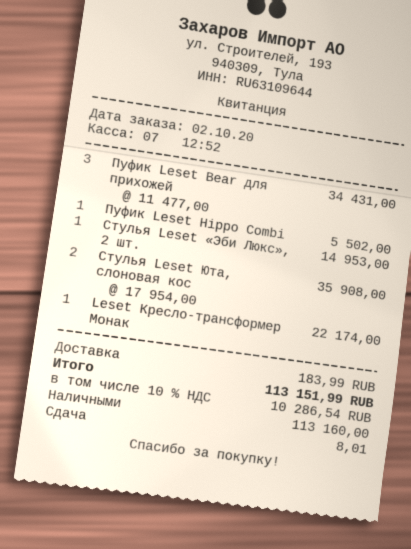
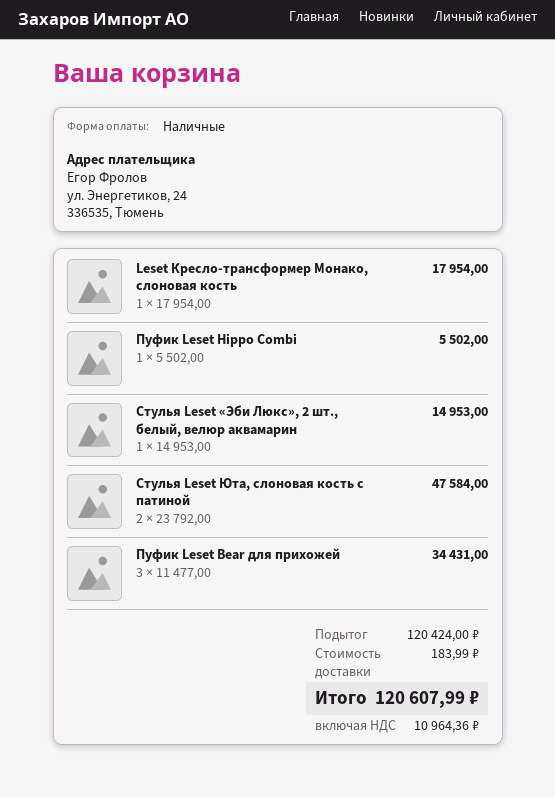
Стулья Leset Юта, слоновая кос: 2 x 17954.00 = 35908.00 -> 2 x 23792.00 = 47584.00
Leset Кресло-трансформер Монак: 1 x 22174.00 = 22174.00 -> 1 x 17954.00 = 17954.00
tax: 10286.54 -> 10964.36
total: 113151.99 -> 120607.99

